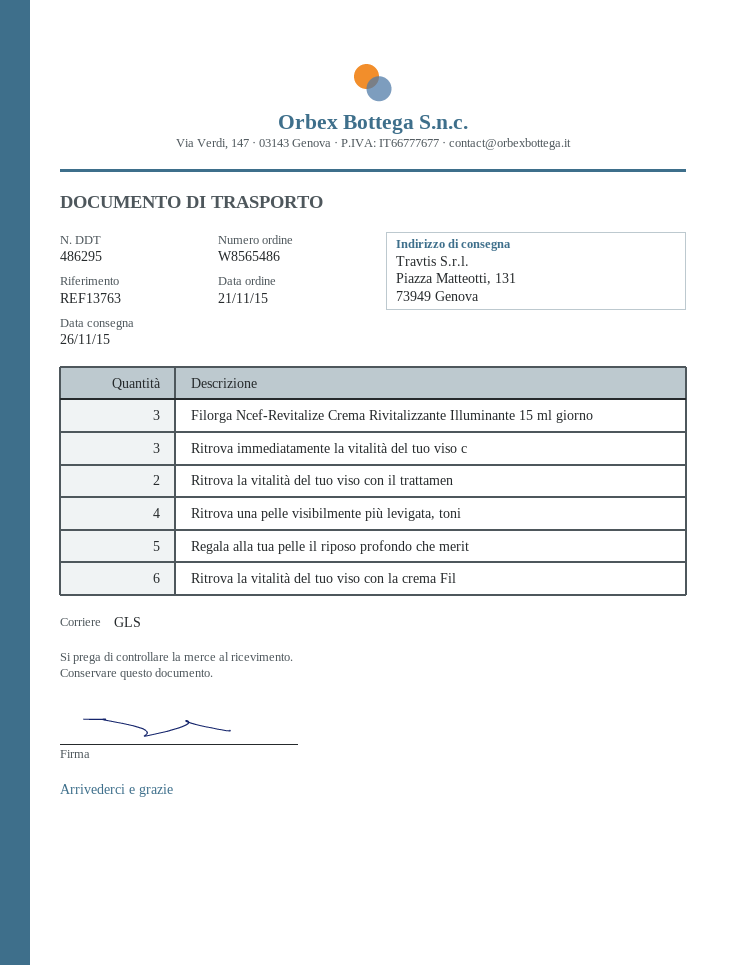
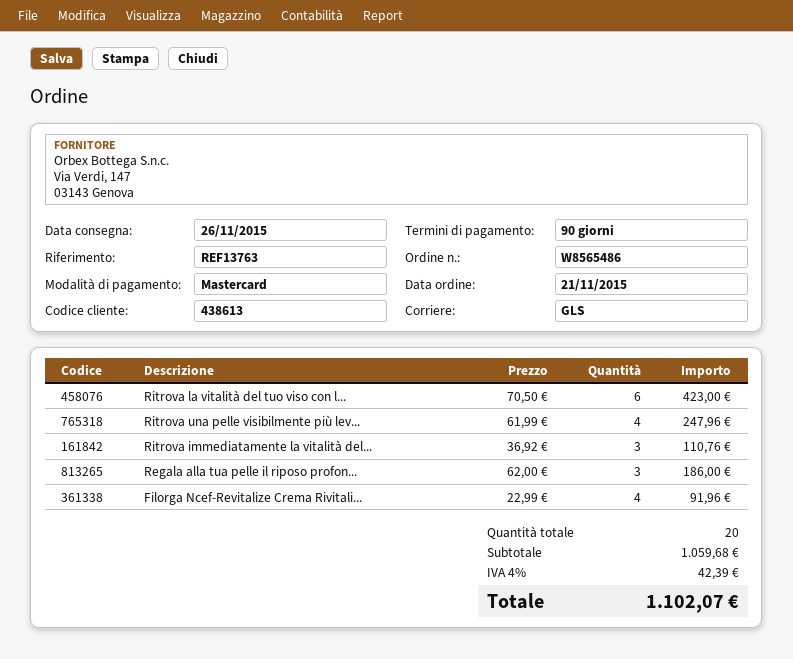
Filorga Ncef-Revitalize Crema Rivitalizzante Illuminante 15 ml giorno: 3 -> 4
Ritrova la vitalità del tuo viso con il trattamen: 2 -> none
Regala alla tua pelle il riposo profondo che merit: 5 -> 3

